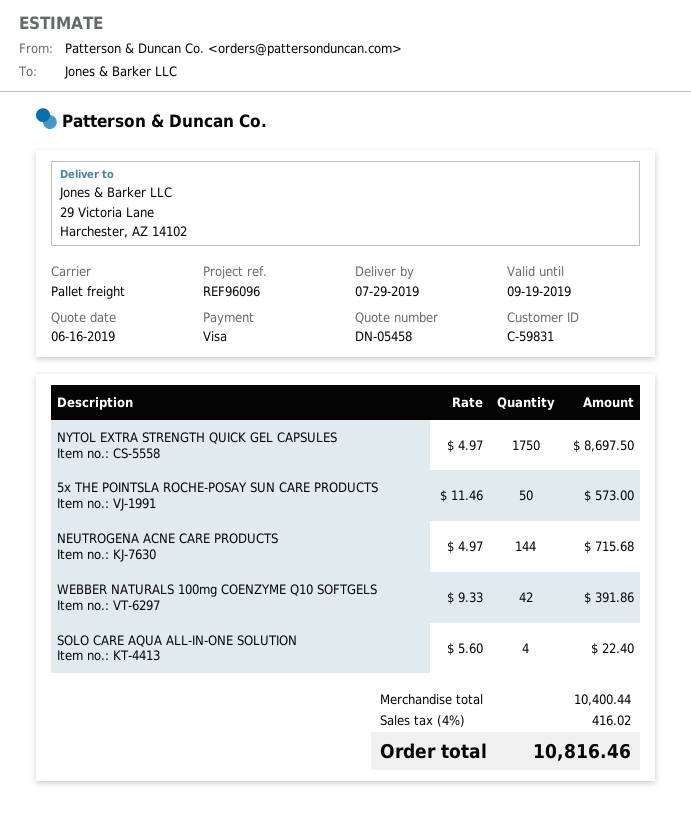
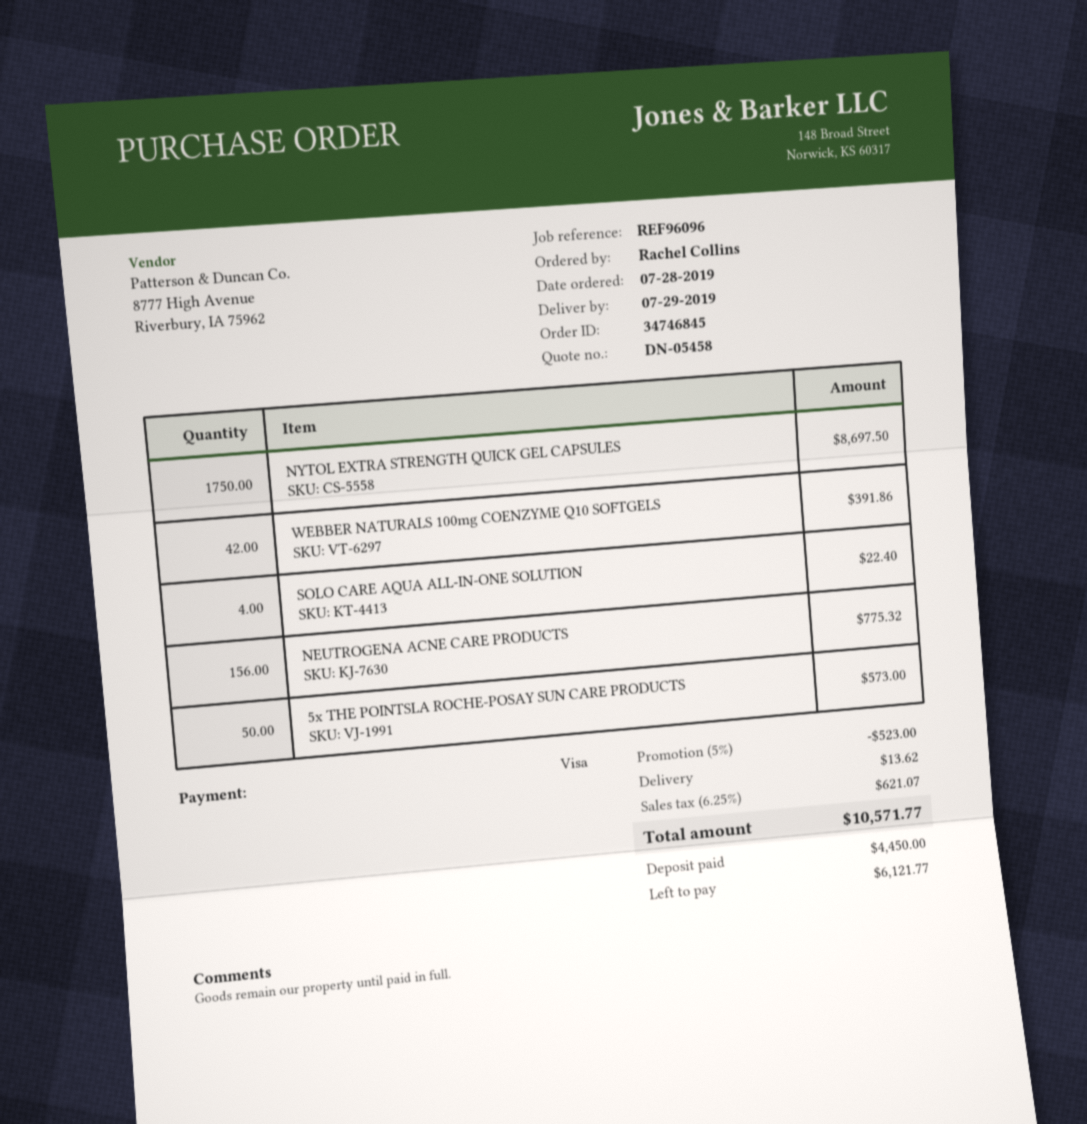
NEUTROGENA ACNE CARE PRODUCTS: 144 for 715.68 -> 156 for 775.32
discount: none -> 5% = 523.00
shipping: none -> 13.62
tax: 4% = 416.02 -> 6.25% = 621.07
total: 10816.46 -> 10571.77

